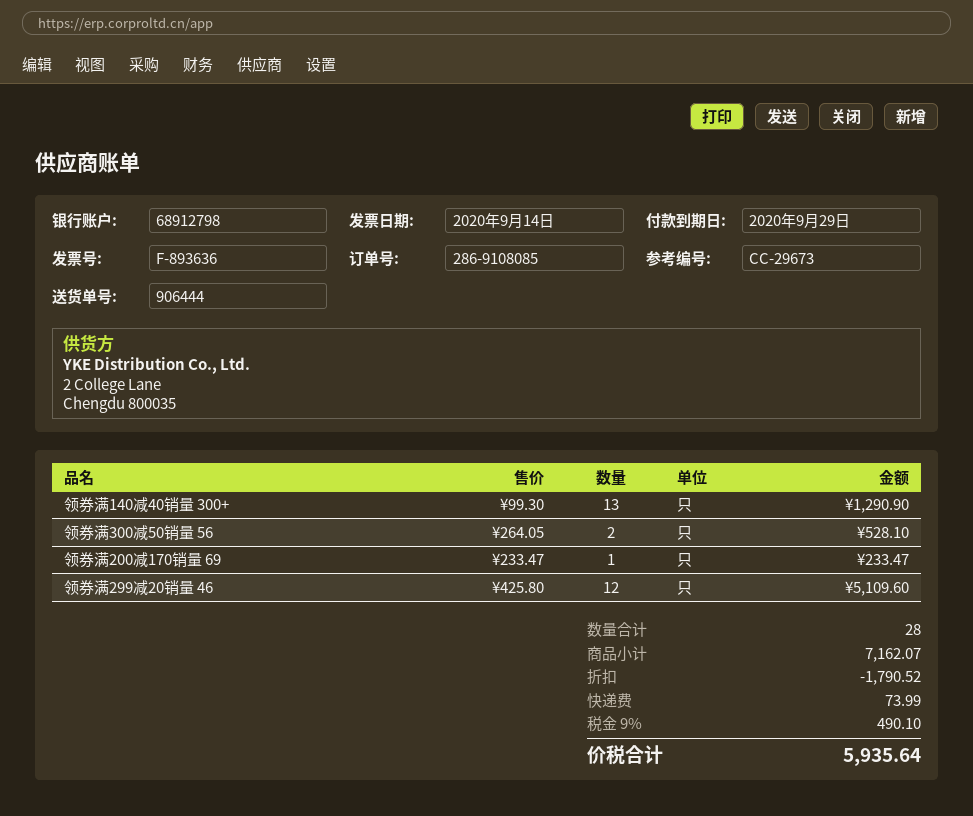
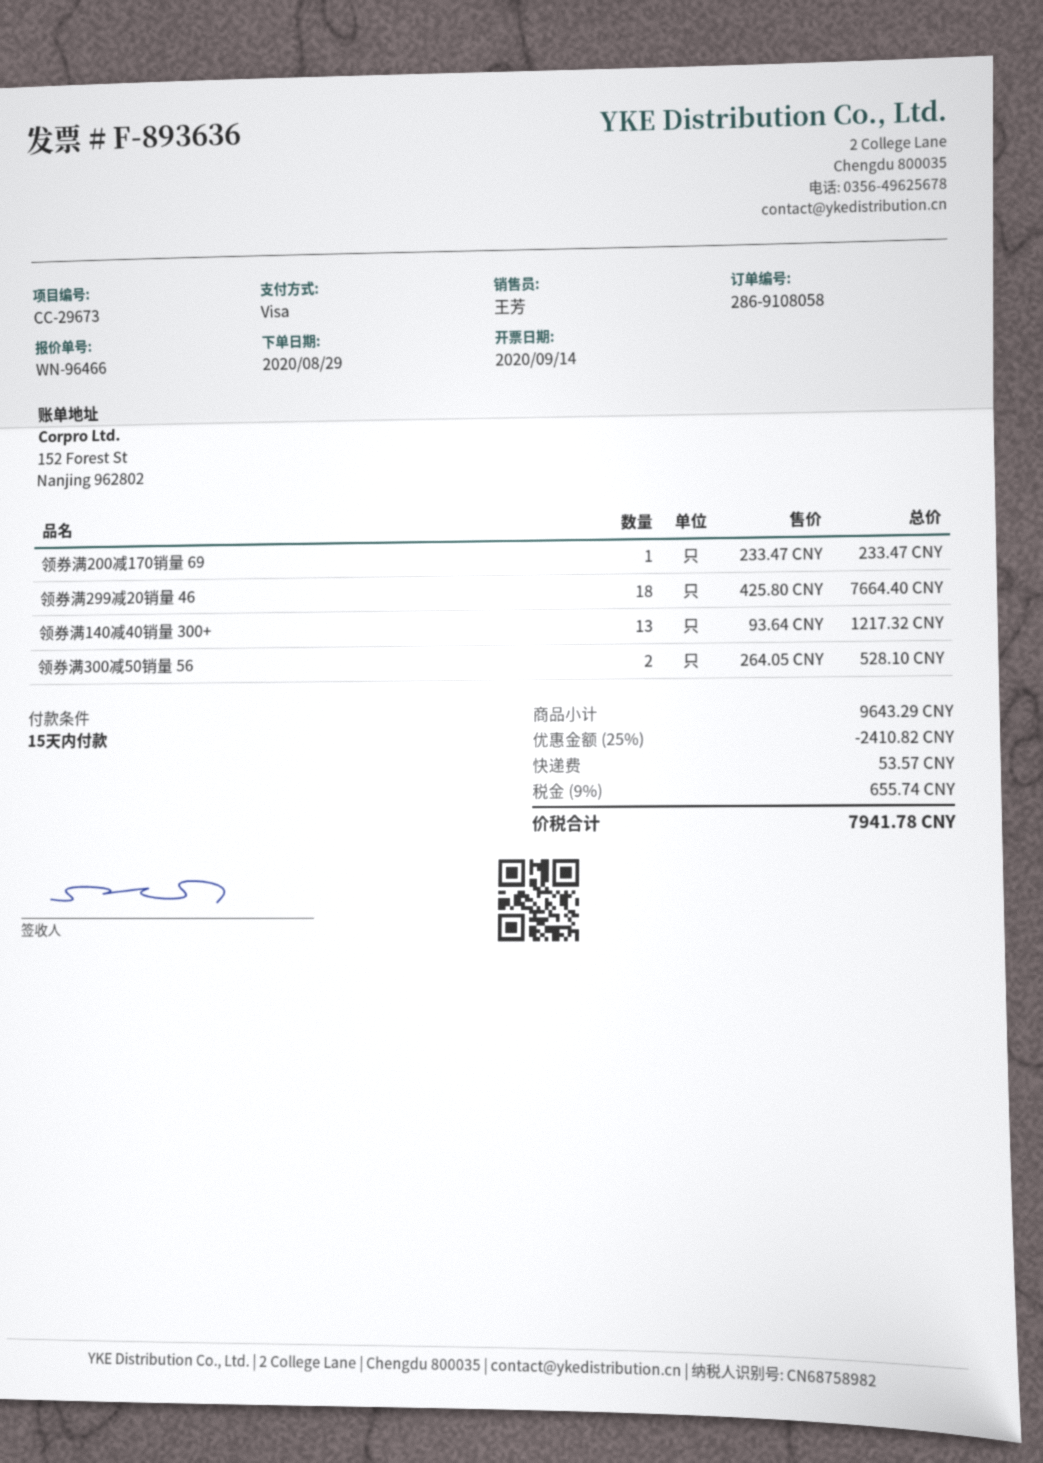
order number: 286-9108085 -> 286-9108058
领券满140减40销量 300+: 13 x 99.30 = 1290.90 -> 13 x 93.64 = 1217.32
领券满299减20销量 46: 12 x 425.80 = 5109.60 -> 18 x 425.80 = 7664.40
subtotal: 7162.07 -> 9643.29
discount: 1790.52 -> 2410.82
shipping: 73.99 -> 53.57
tax: 9% = 490.10 -> 9% = 655.74
total: 5935.64 -> 7941.78

